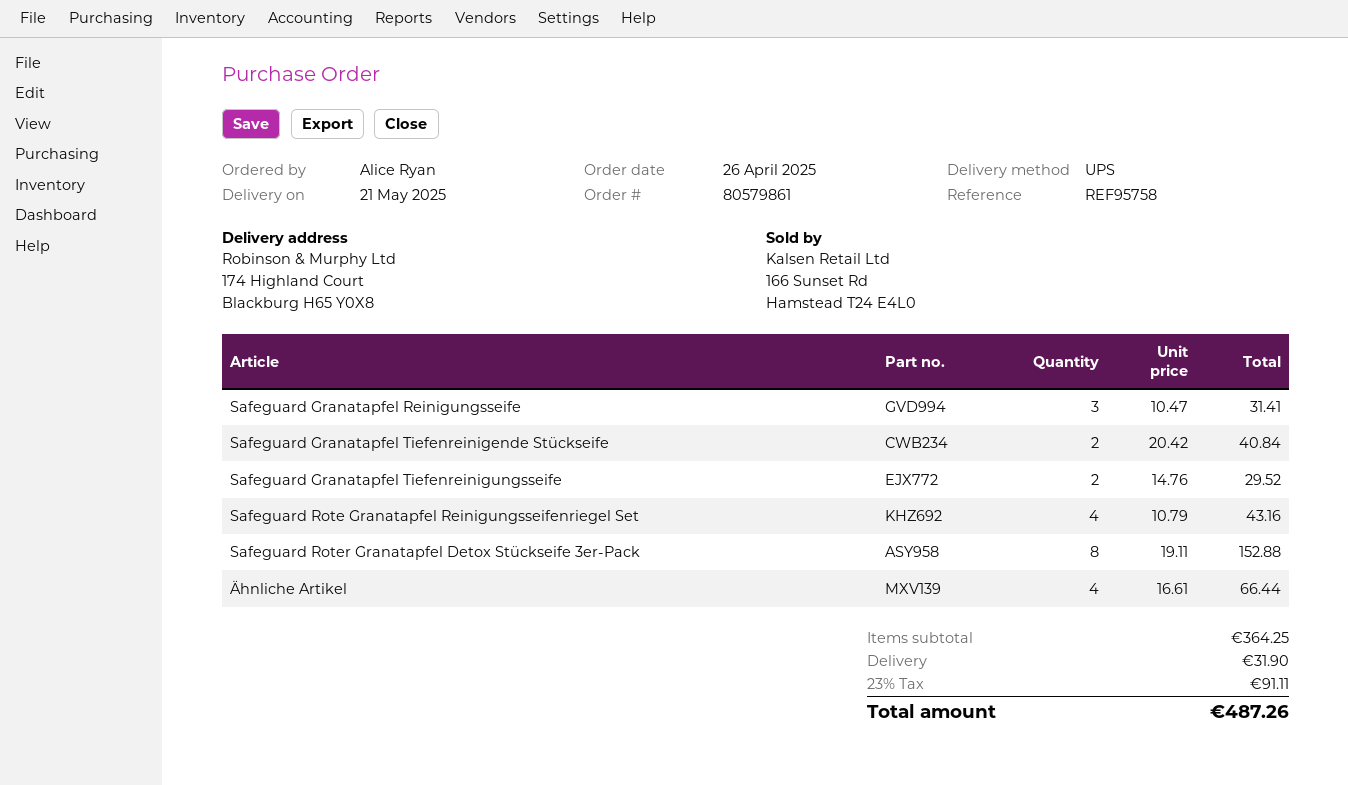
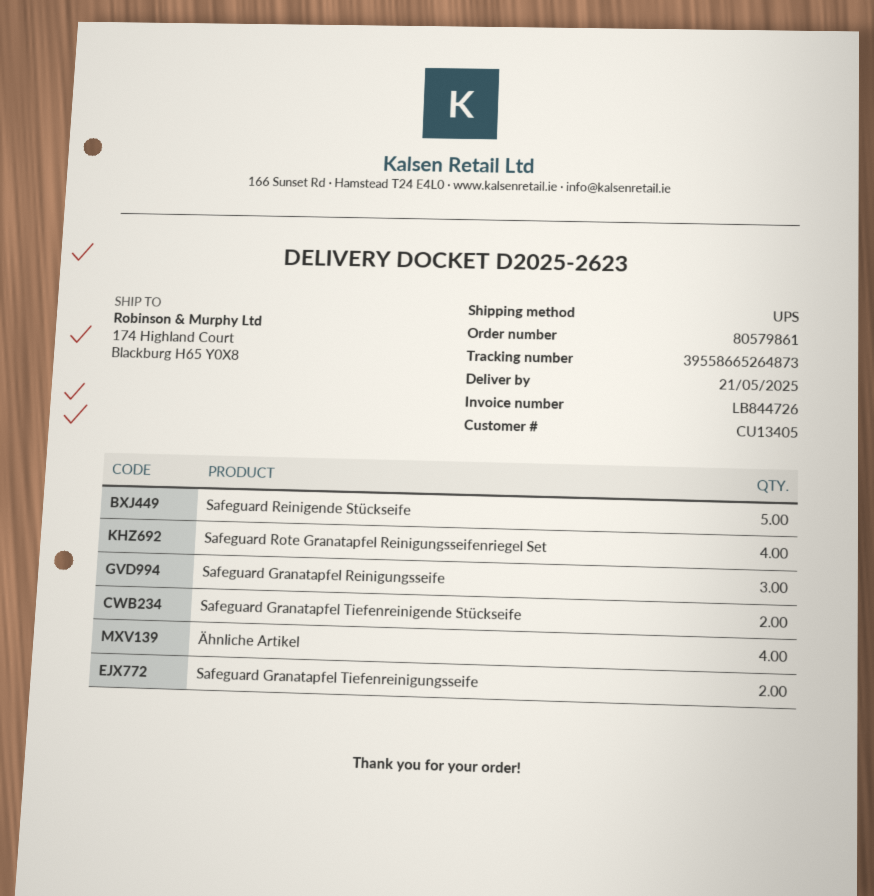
Safeguard Roter Granatapfel Detox Stückseife 3er-Pack: 8 -> none
Safeguard Reinigende Stückseife: none -> 5

